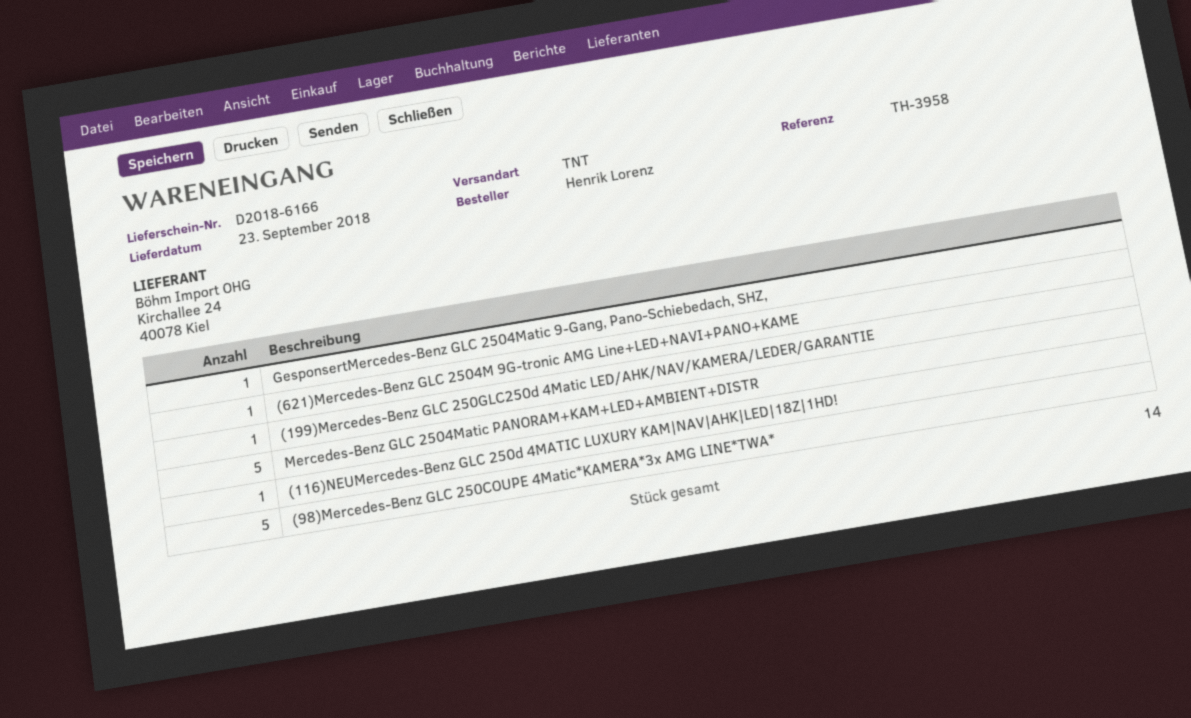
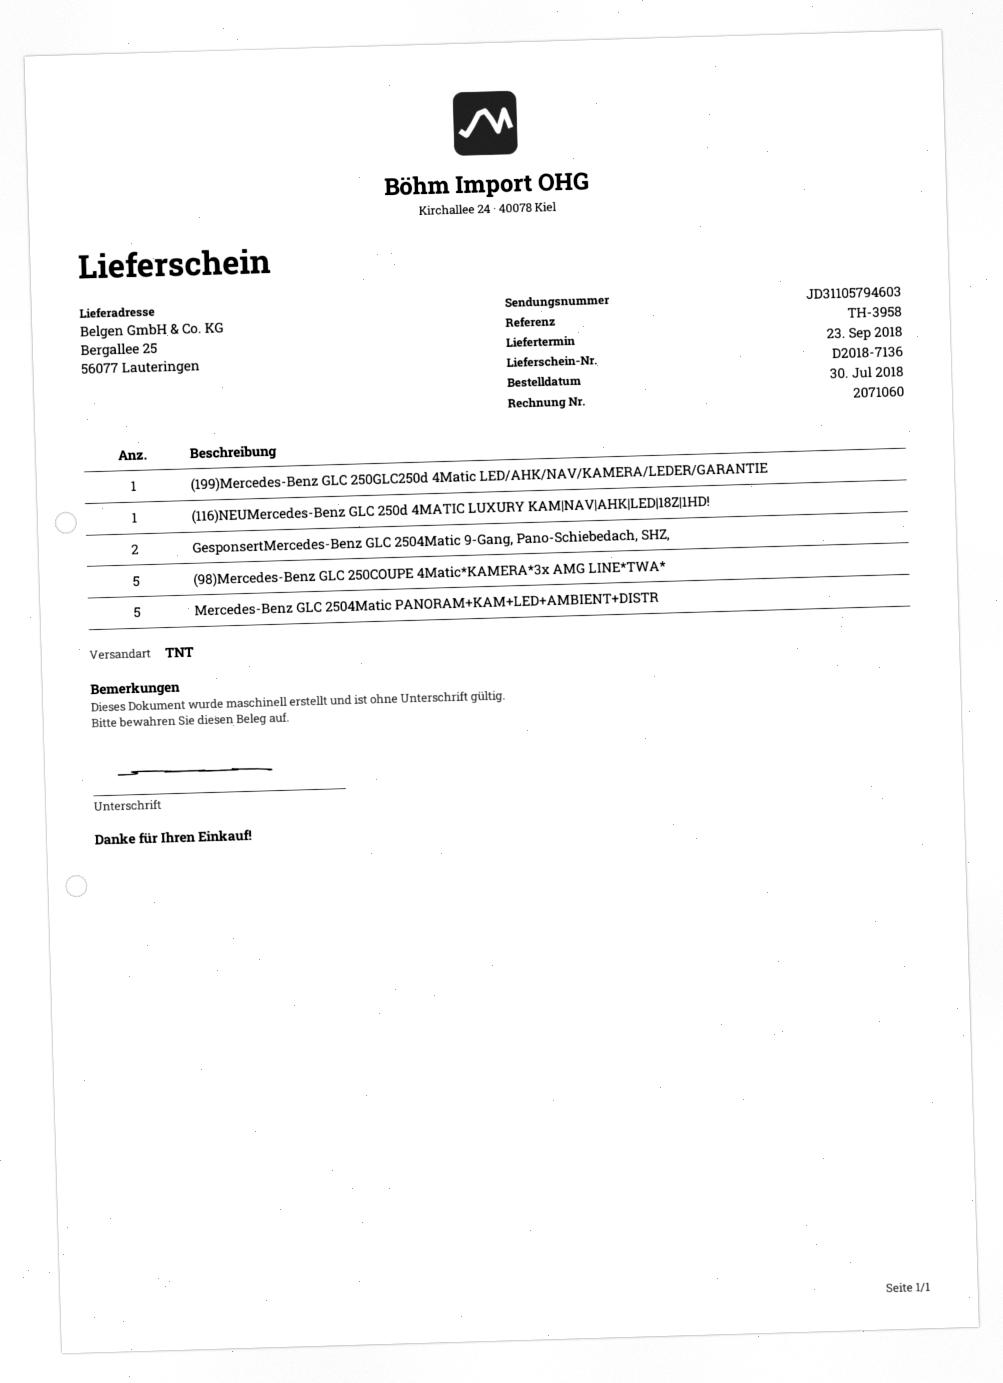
delivery note number: D2018-6166 -> D2018-7136
GesponsertMercedes-Benz GLC 2504Matic 9-Gang, Pano-Schiebedach, SHZ,: 1 -> 2
(621)Mercedes-Benz GLC 2504M 9G-tronic AMG Line+LED+NAVI+PANO+KAME: 1 -> none

